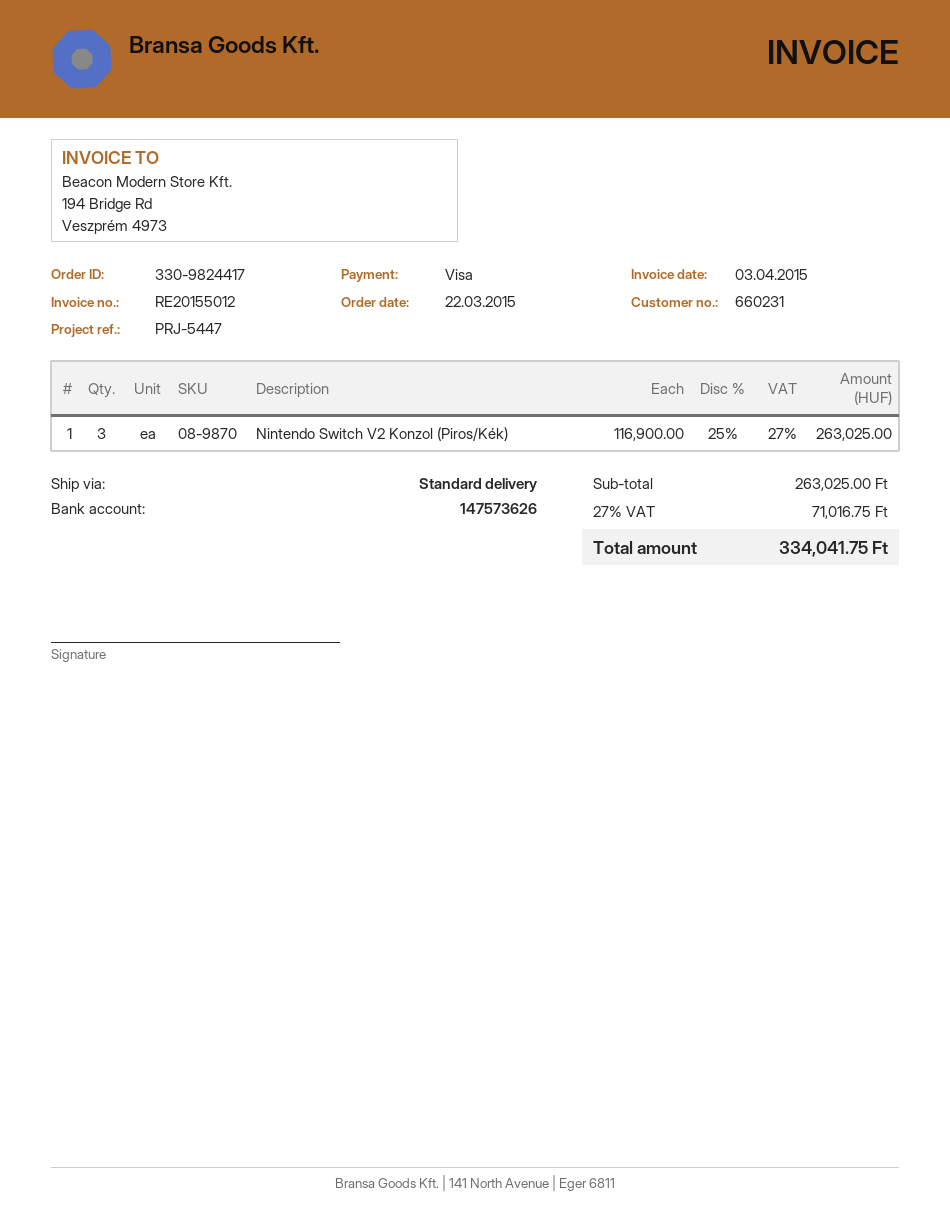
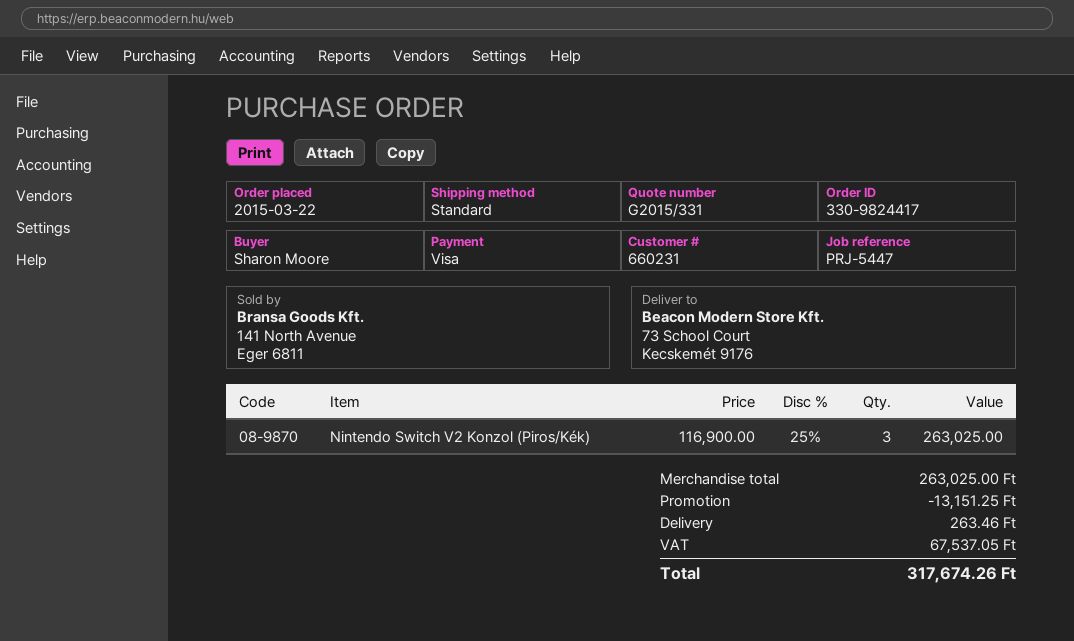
discount: none -> 13151.25
shipping: none -> 263.46
tax: 71016.75 -> 67537.05
total: 334041.75 -> 317674.26

